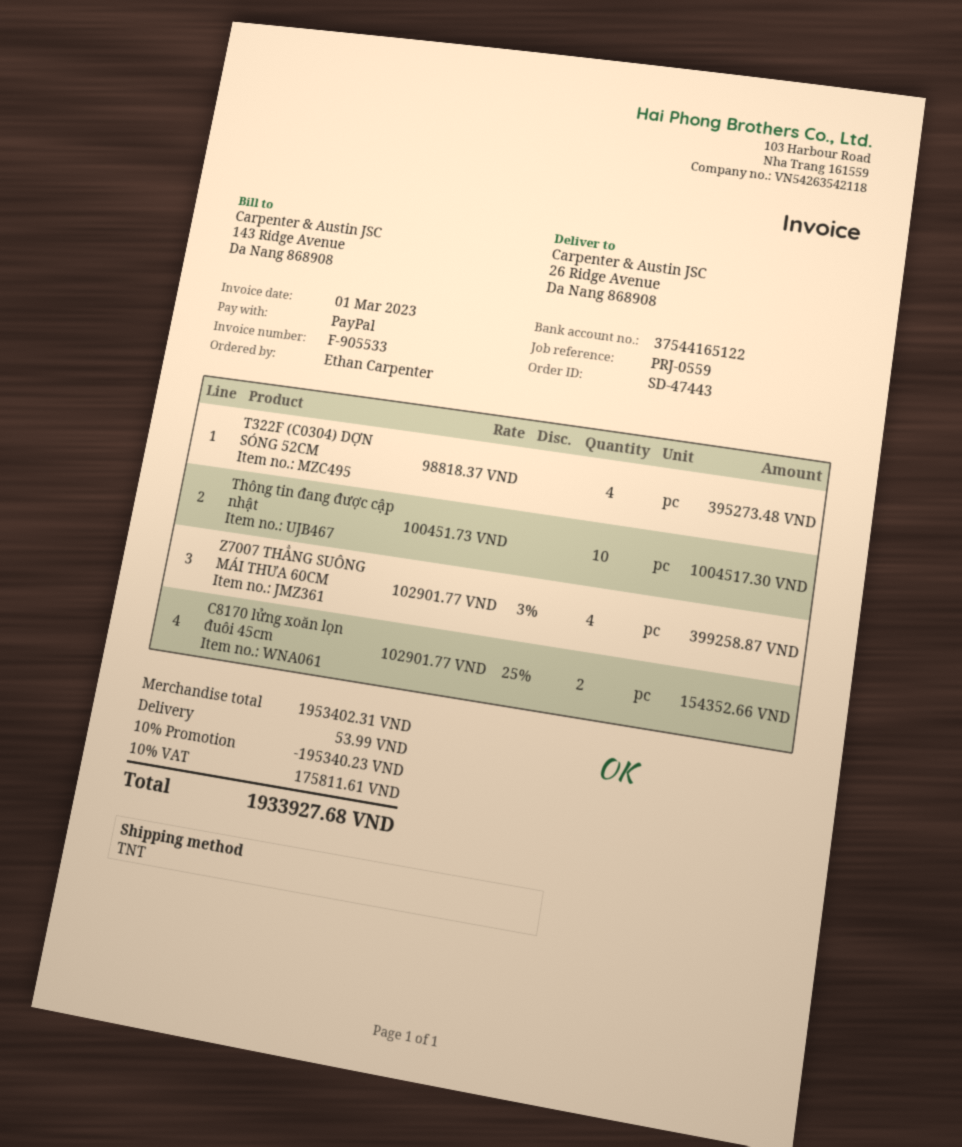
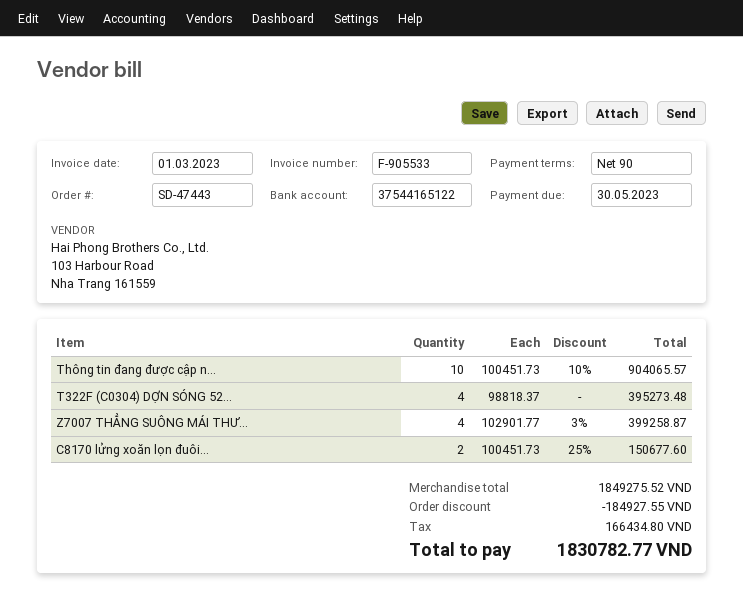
Thông tin đang được cập nhật: 10 x 100451.73 = 1004517.30 -> 10 x 100451.73 - 10% = 904065.57
C8170 lửng xoăn lọn đuôi 45cm: 2 x 102901.77 - 25% = 154352.66 -> 2 x 100451.73 - 25% = 150677.60
subtotal: 1953402.31 -> 1849275.52
discount: 195340.23 -> 184927.55
shipping: 53.99 -> none
tax: 175811.61 -> 166434.80
total: 1933927.68 -> 1830782.77

